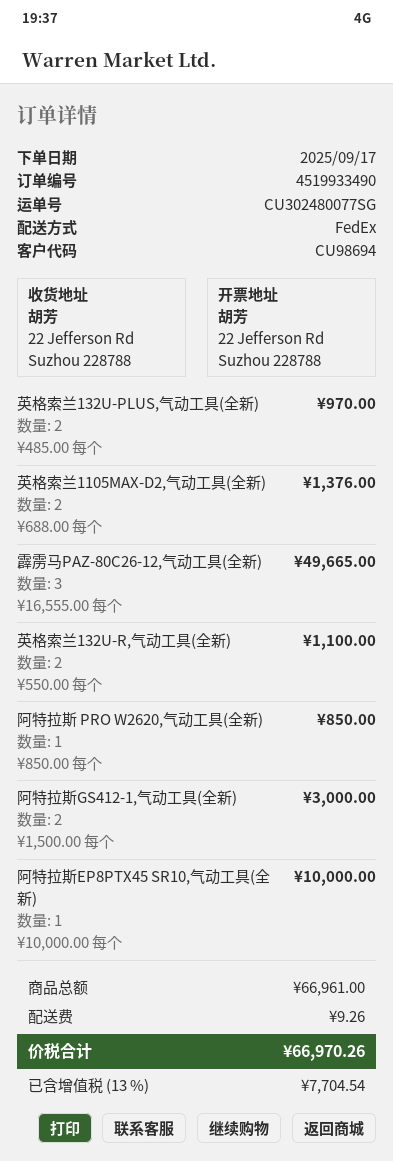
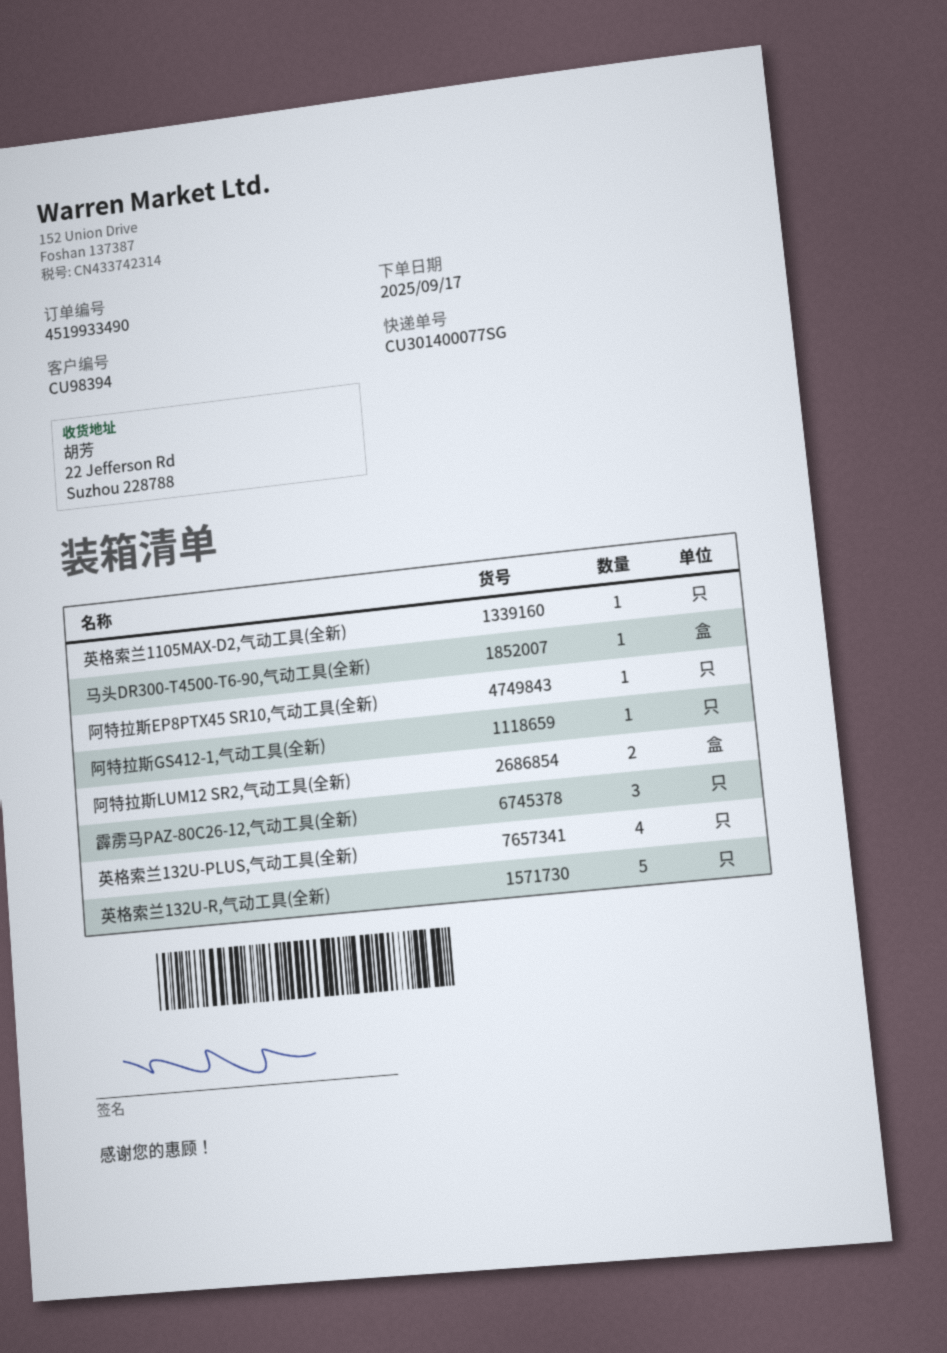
customer number: CU98694 -> CU98394
tracking number: CU302480077SG -> CU301400077SG
英格索兰132U-PLUS,气动工具(全新): 2 -> 4
英格索兰1105MAX-D2,气动工具(全新): 2 -> 1
英格索兰132U-R,气动工具(全新): 2 -> 5
阿特拉斯 PRO W2620,气动工具(全新): 1 -> none
阿特拉斯GS412-1,气动工具(全新): 2 -> 1
马头DR300-T4500-T6-90,气动工具(全新): none -> 1
阿特拉斯LUM12 SR2,气动工具(全新): none -> 2

